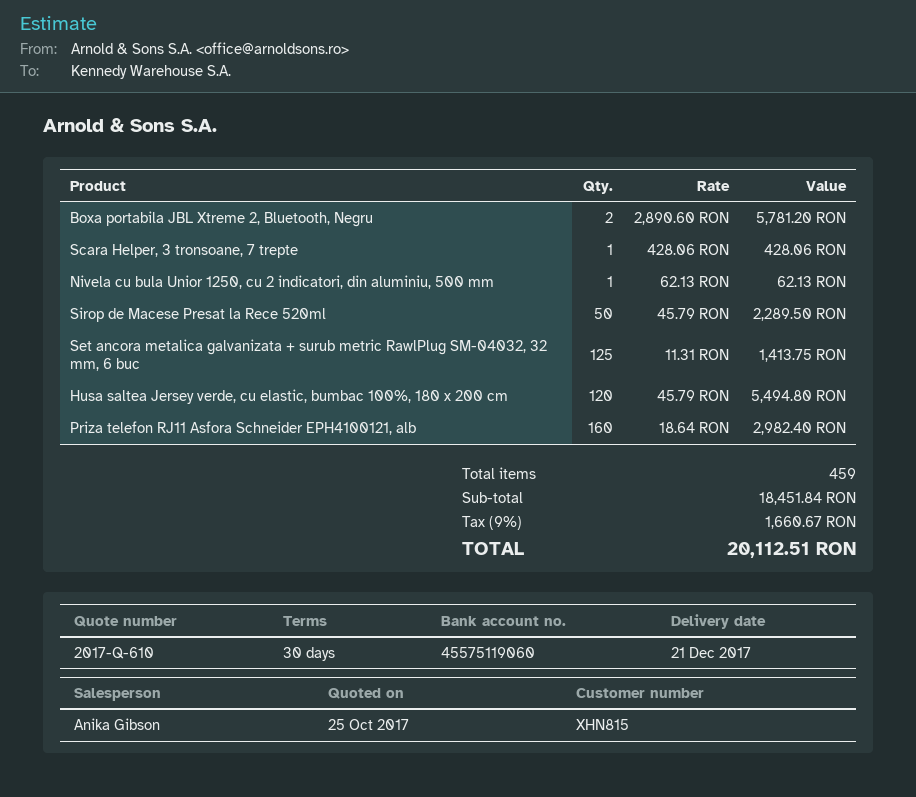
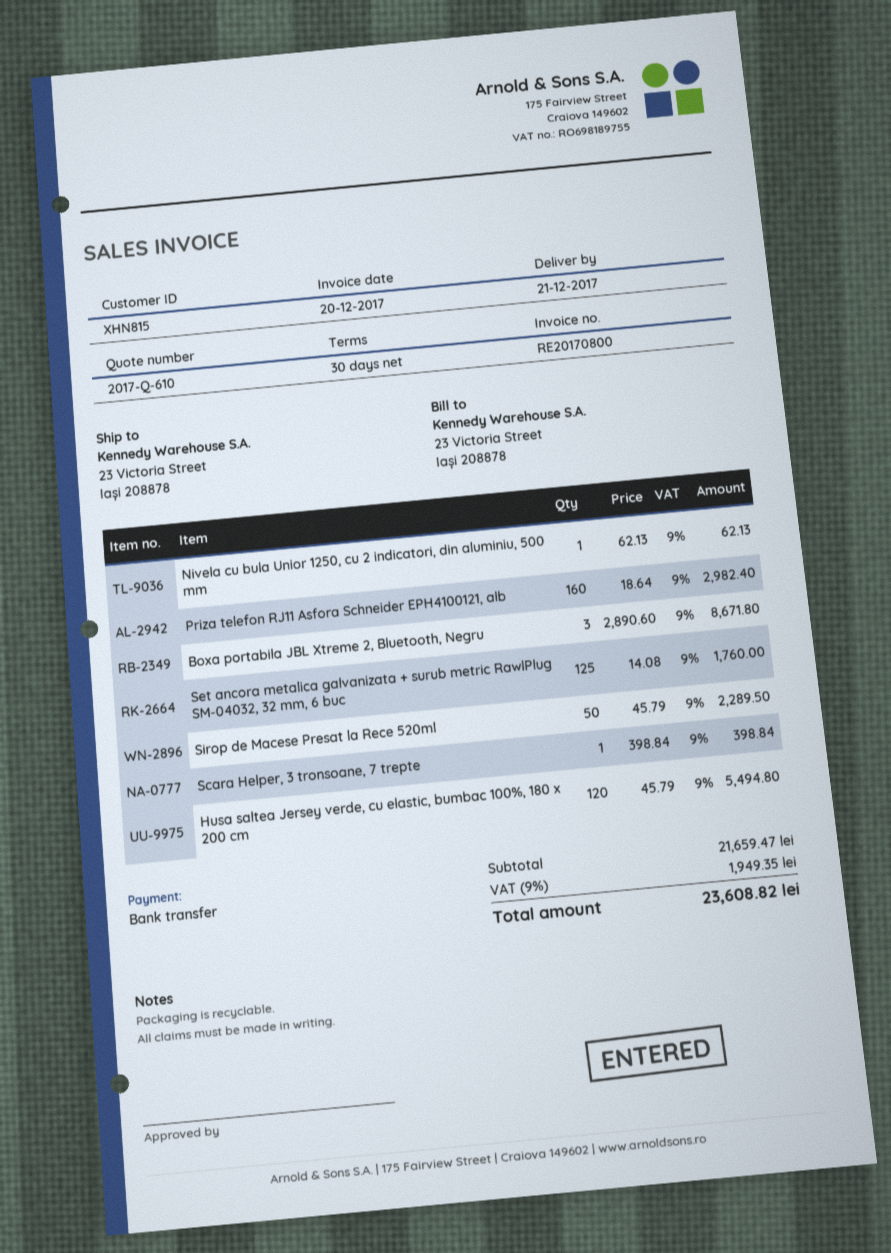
Boxa portabila JBL Xtreme 2, Bluetooth, Negru: 2 x 2890.60 = 5781.20 -> 3 x 2890.60 = 8671.80
Scara Helper, 3 tronsoane, 7 trepte: 1 x 428.06 = 428.06 -> 1 x 398.84 = 398.84
Set ancora metalica galvanizata + surub metric RawlPlug SM-04032, 32 mm, 6 buc: 125 x 11.31 = 1413.75 -> 125 x 14.08 = 1760.00
subtotal: 18451.84 -> 21659.47
tax: 9% = 1660.67 -> 9% = 1949.35
total: 20112.51 -> 23608.82

